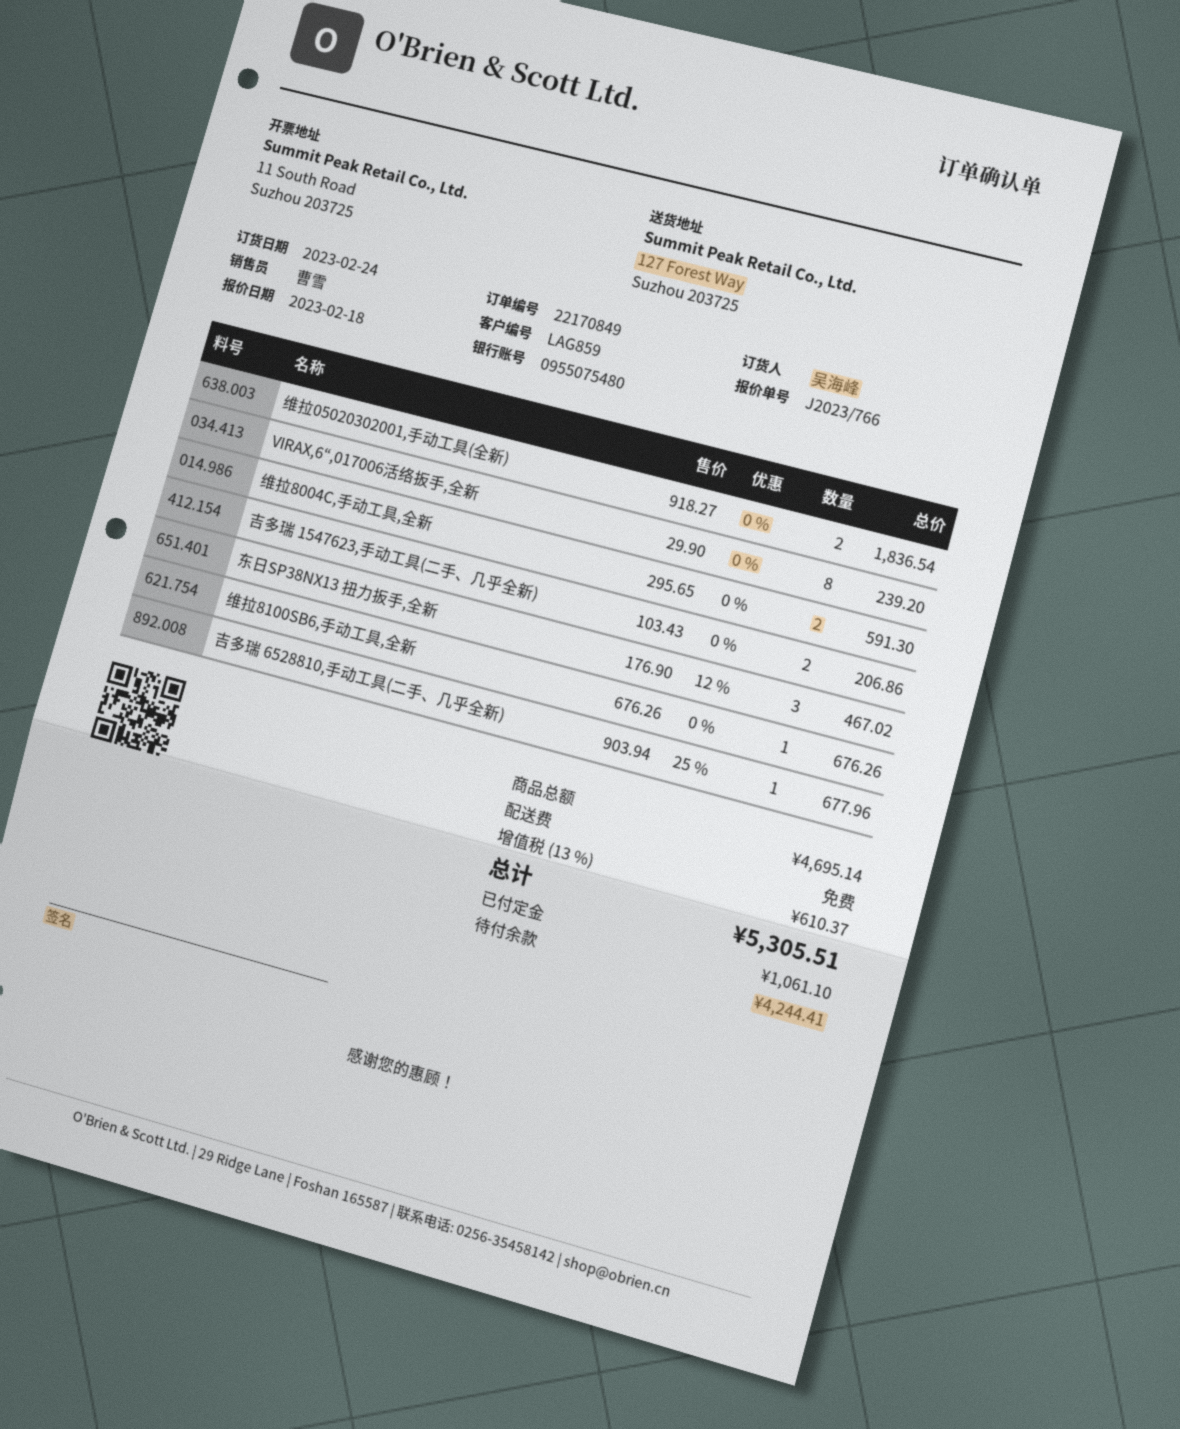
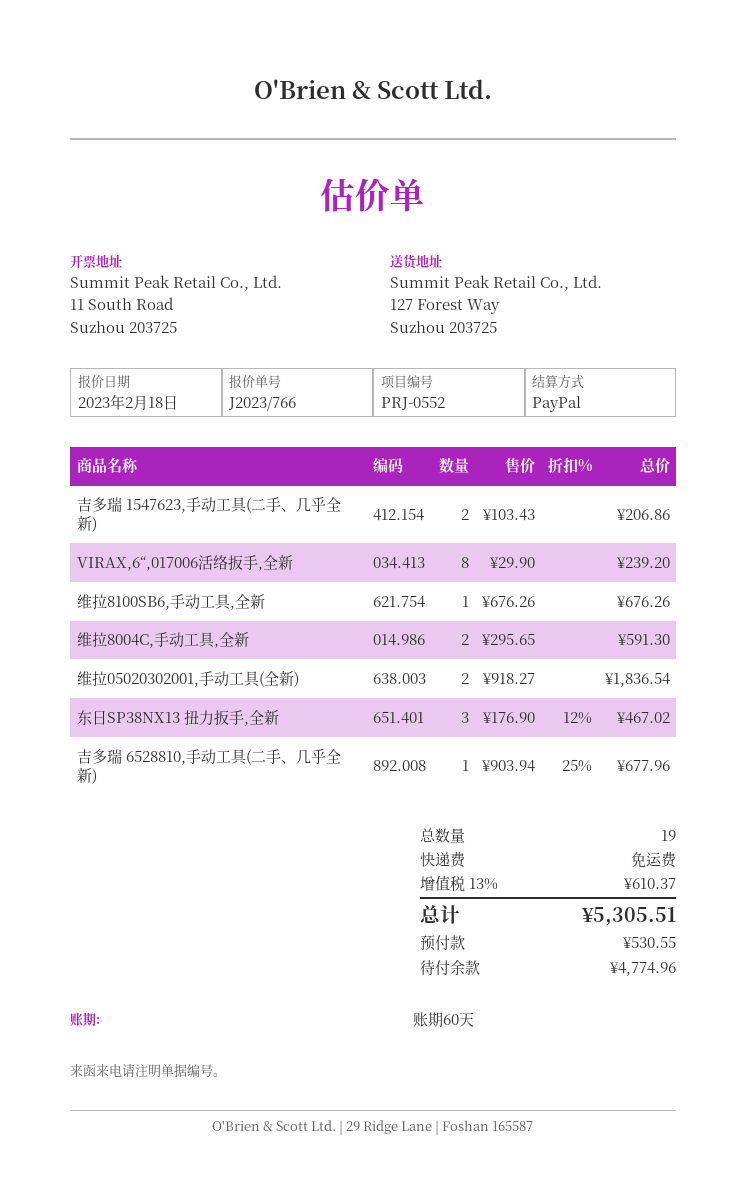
deposit: 1061.10 -> 530.55
balance: 4244.41 -> 4774.96

